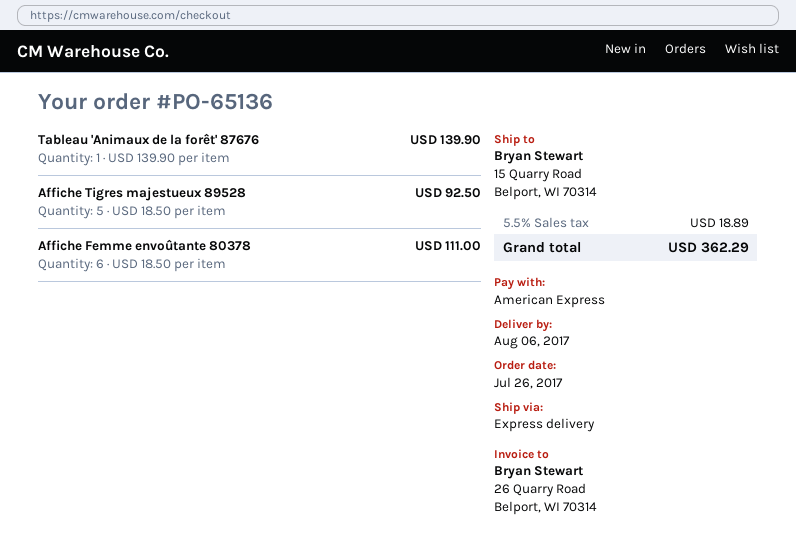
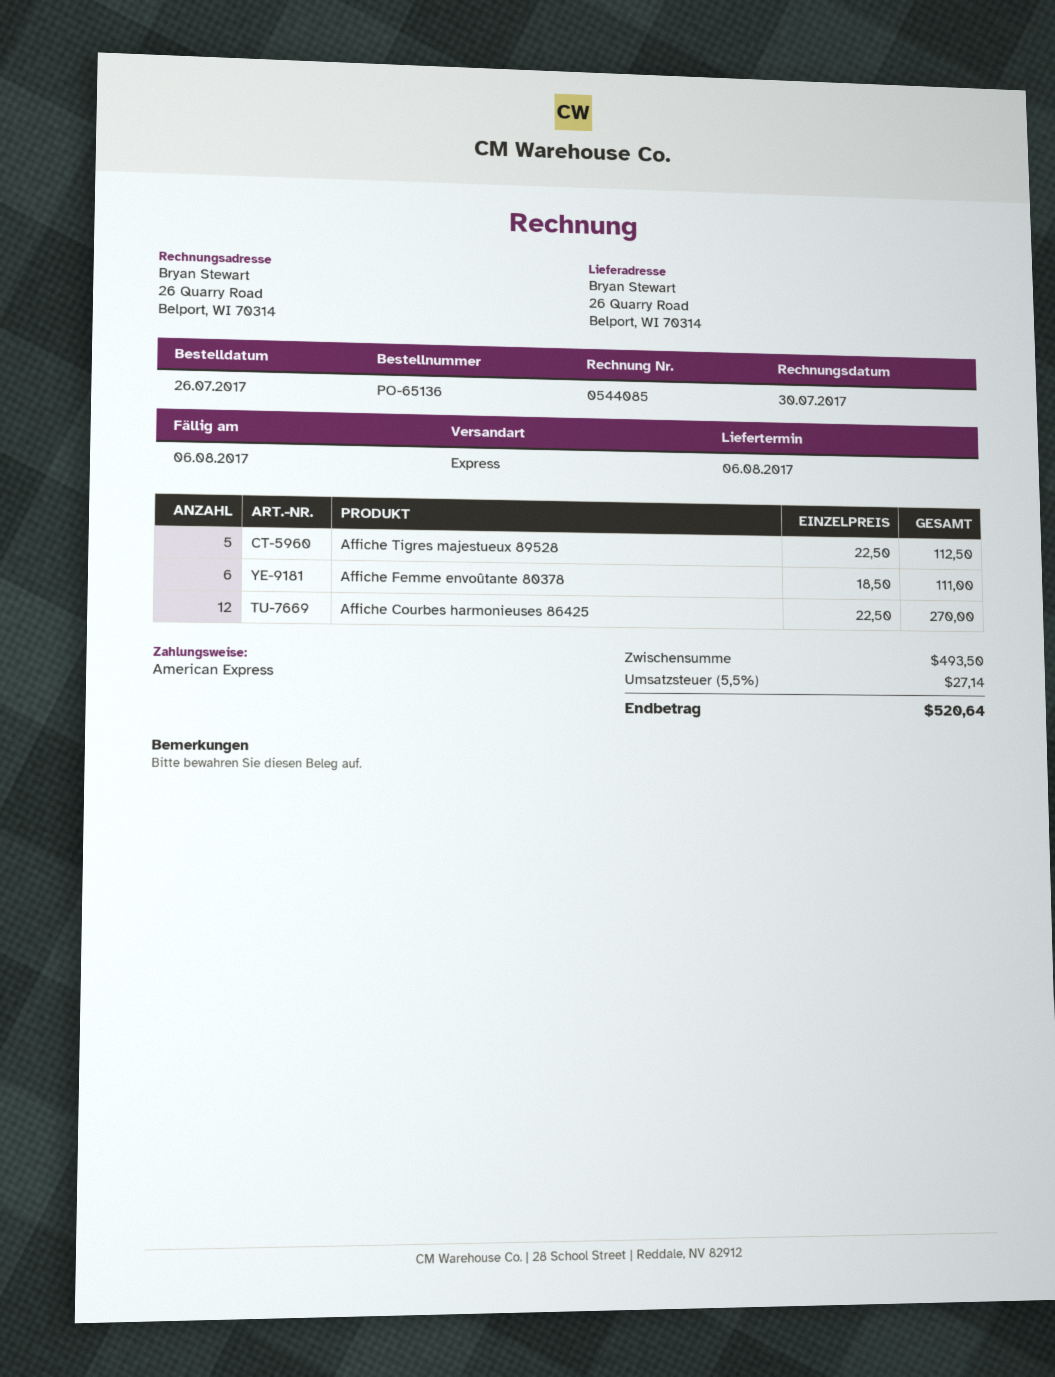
ship to: 15 Quarry Road, Belport, WI 70314 -> 26 Quarry Road, Belport, WI 70314
Tableau 'Animaux de la forêt' 87676: 1 x 139.90 = 139.90 -> none
Affiche Tigres majestueux 89528: 5 x 18.50 = 92.50 -> 5 x 22.50 = 112.50
Affiche Courbes harmonieuses 86425: none -> 12 x 22.50 = 270.00
tax: 5.5% = 18.89 -> 5.5% = 27.14
total: 362.29 -> 520.64

